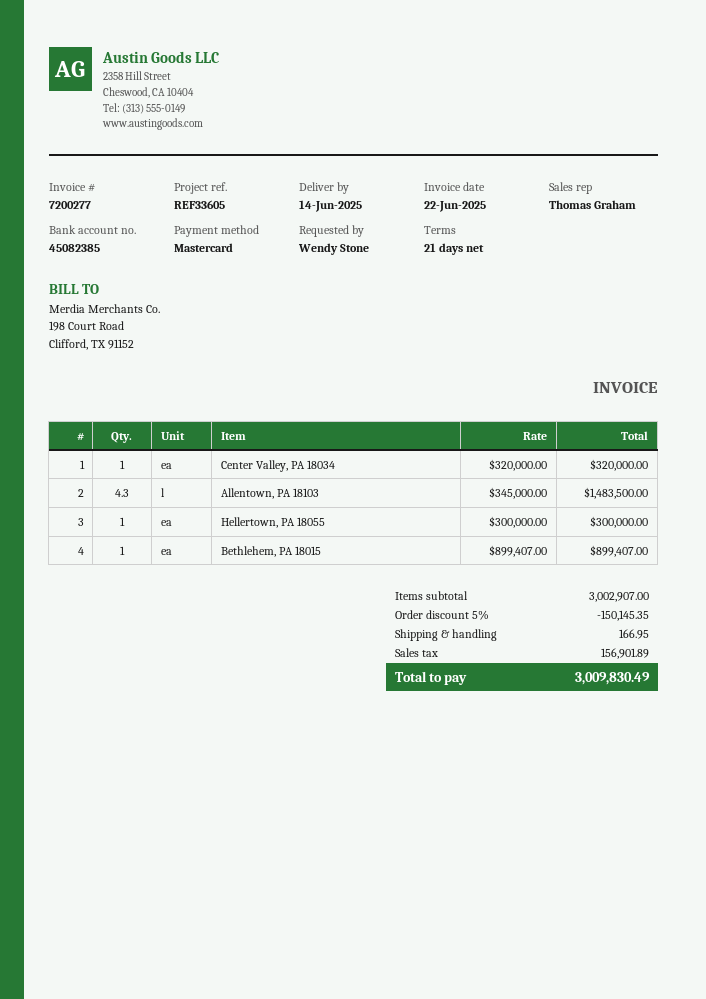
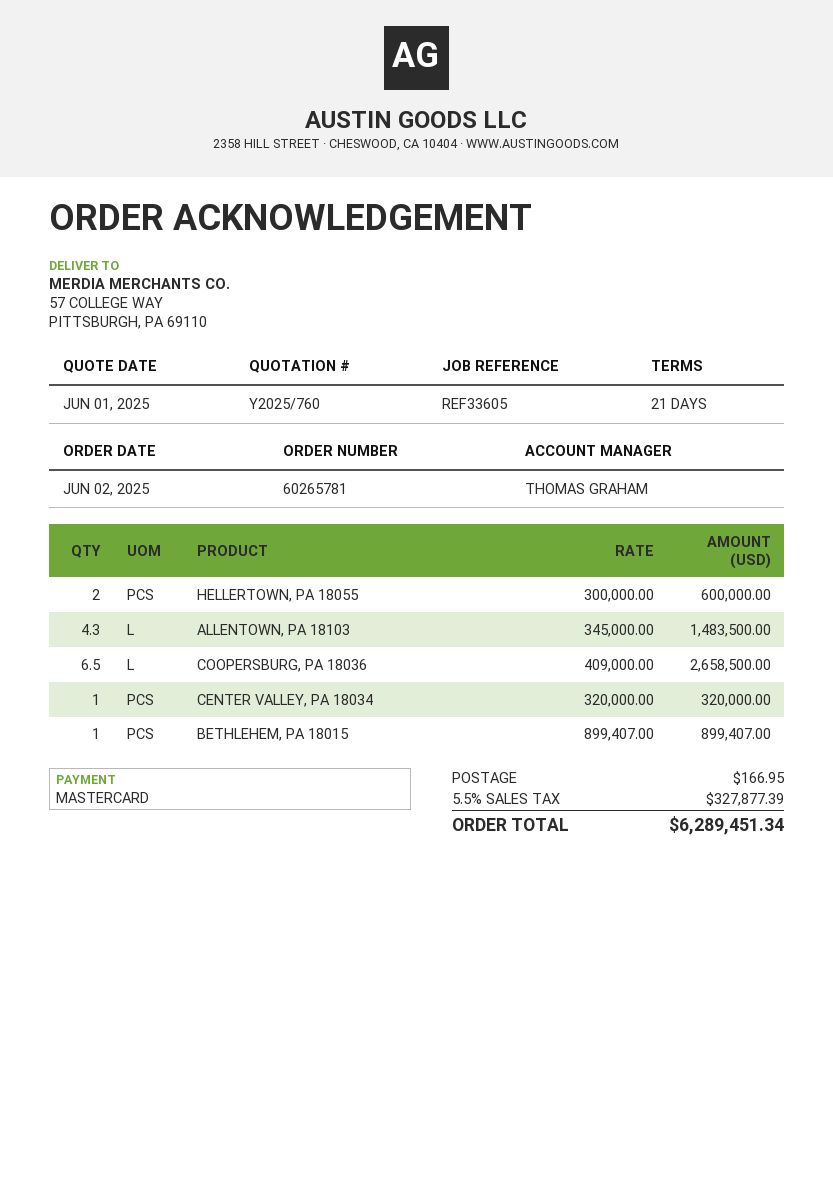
Hellertown, PA 18055: 1 x 300000.00 = 300000.00 -> 2 x 300000.00 = 600000.00
COOPERSBURG, PA 18036: none -> 6.5 x 409000.00 = 2658500.00
discount: 5% = 150145.35 -> none
tax: 156901.89 -> 327877.39
total: 3009830.49 -> 6289451.34

